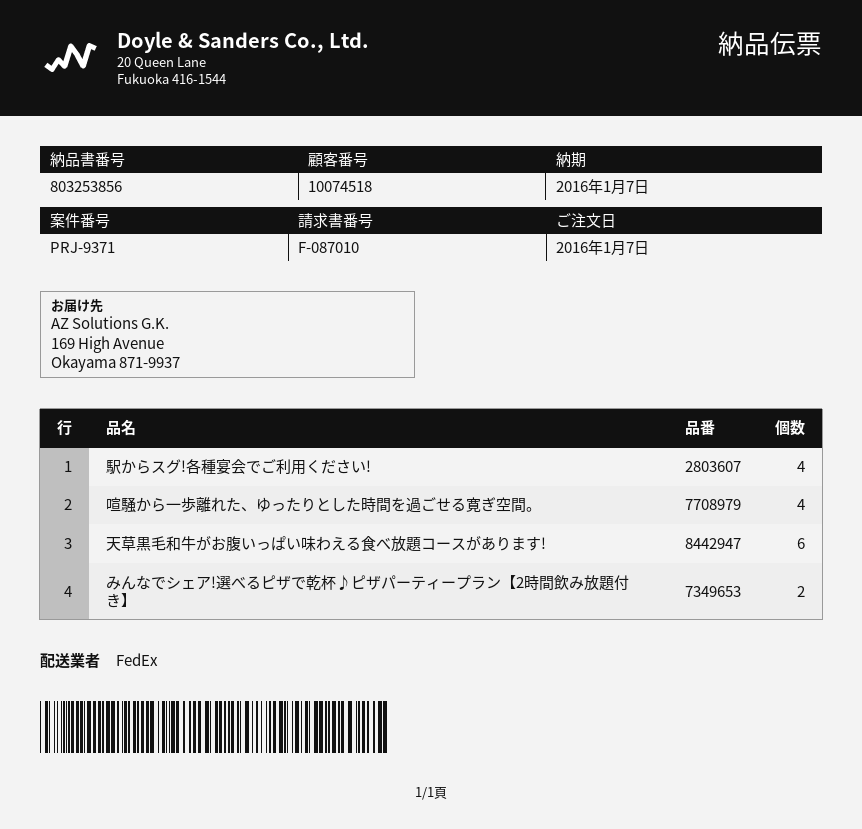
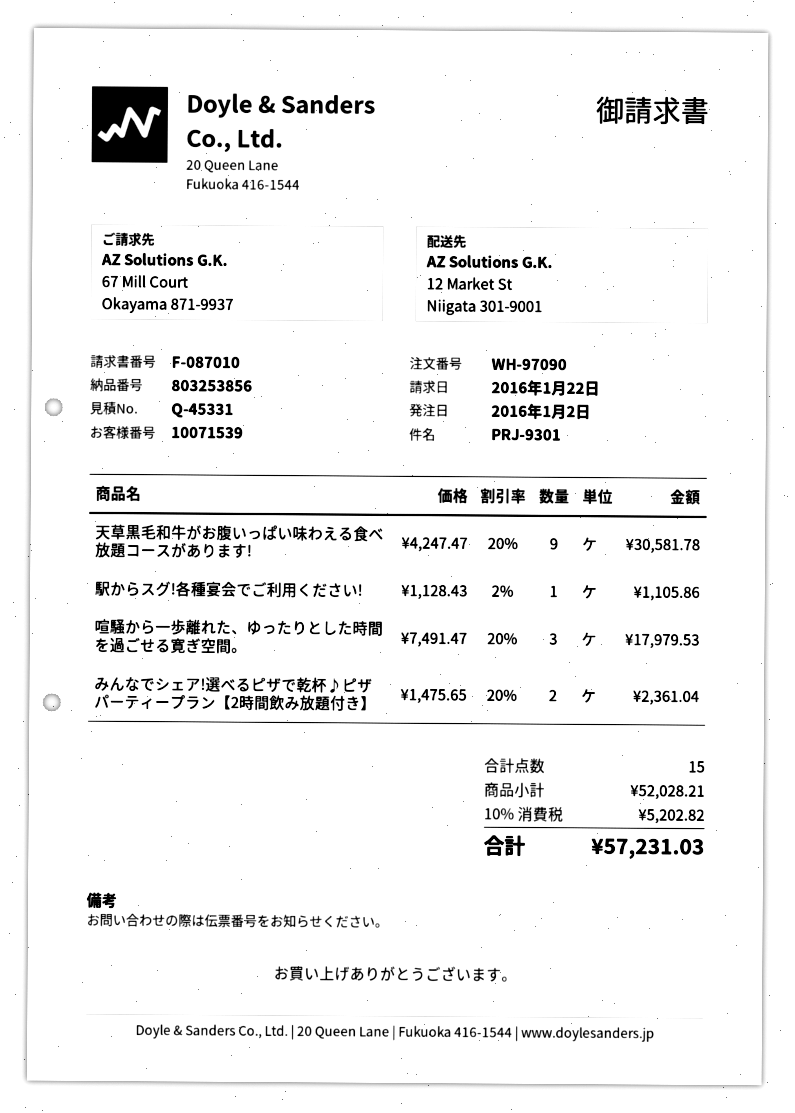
order date: 2016-01-07 -> 2016-01-02
customer number: 10074518 -> 10071539
reference: PRJ-9371 -> PRJ-9301
ship to: 169 High Avenue, Okayama 871-9937 -> 12 Market St, Niigata 301-9001
駅からスグ!各種宴会でご利用ください!: 4 -> 1
喧騒から一歩離れた、ゆったりとした時間を過ごせる寛ぎ空間。: 4 -> 3
天草黒毛和牛がお腹いっぱい味わえる食べ放題コースがあります!: 6 -> 9

